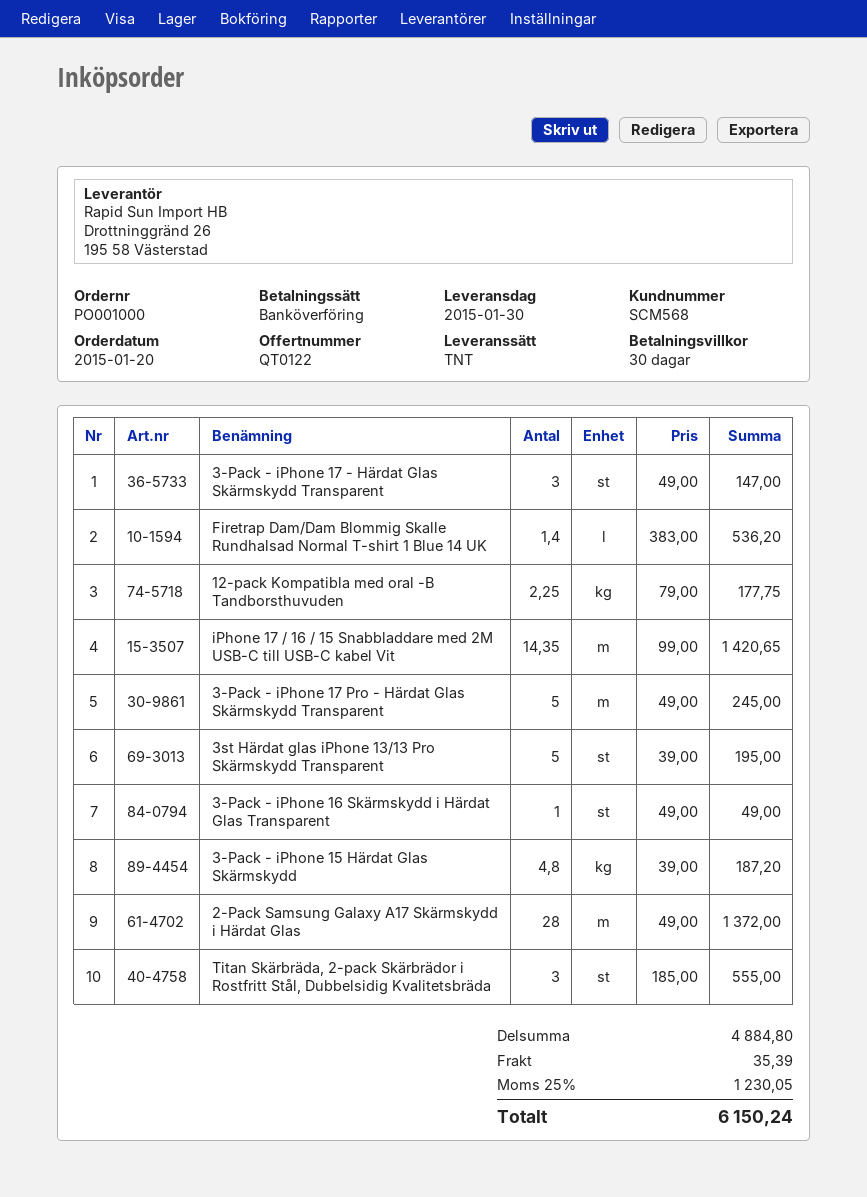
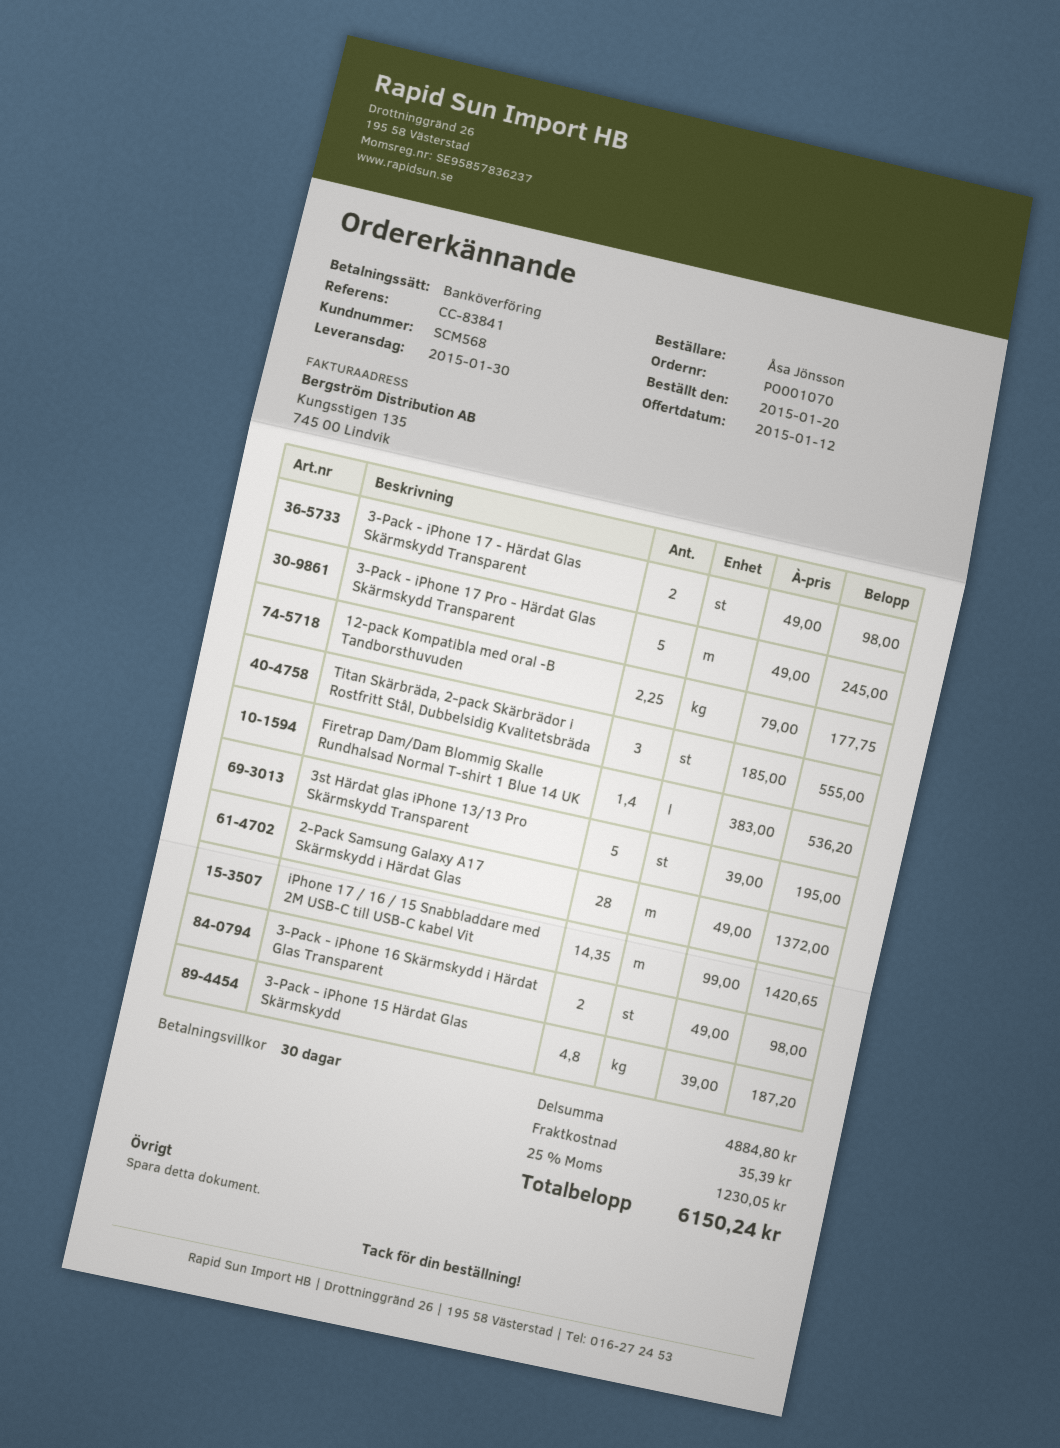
order number: PO001000 -> PO001070
3-Pack - iPhone 17 - Härdat Glas Skärmskydd Transparent: 3 x 49.00 = 147.00 -> 2 x 49.00 = 98.00
3-Pack - iPhone 16 Skärmskydd i Härdat Glas Transparent: 1 x 49.00 = 49.00 -> 2 x 49.00 = 98.00

